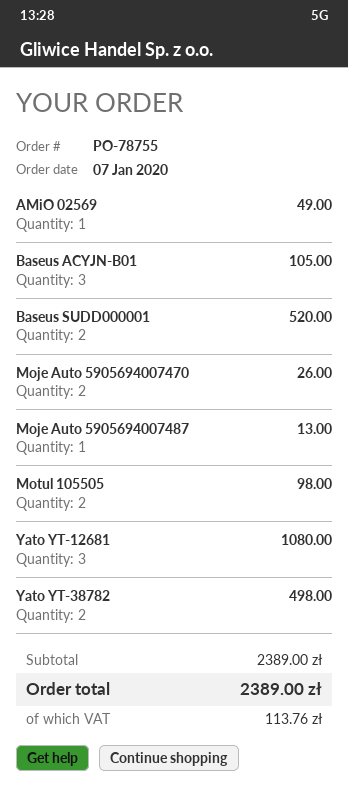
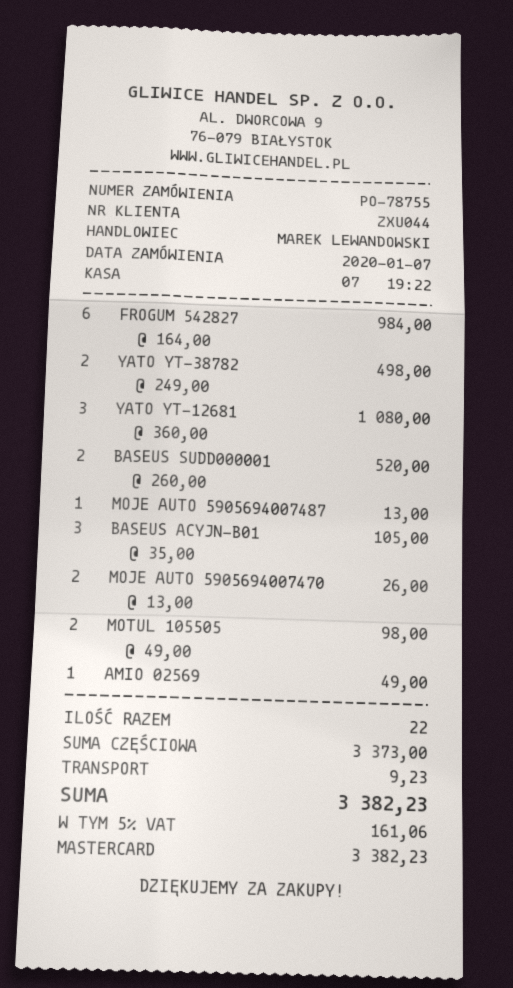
FROGUM 542827: none -> 6 for 984.00
subtotal: 2389.00 -> 3373.00
shipping: none -> 9.23
tax: 113.76 -> 161.06
total: 2389.00 -> 3382.23

